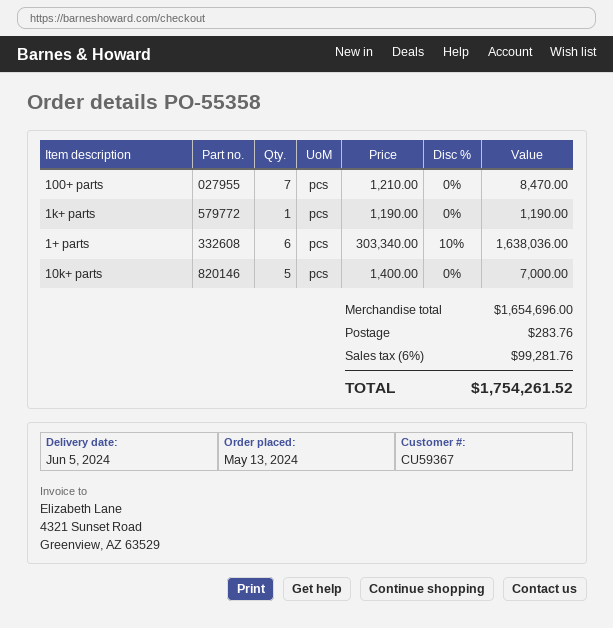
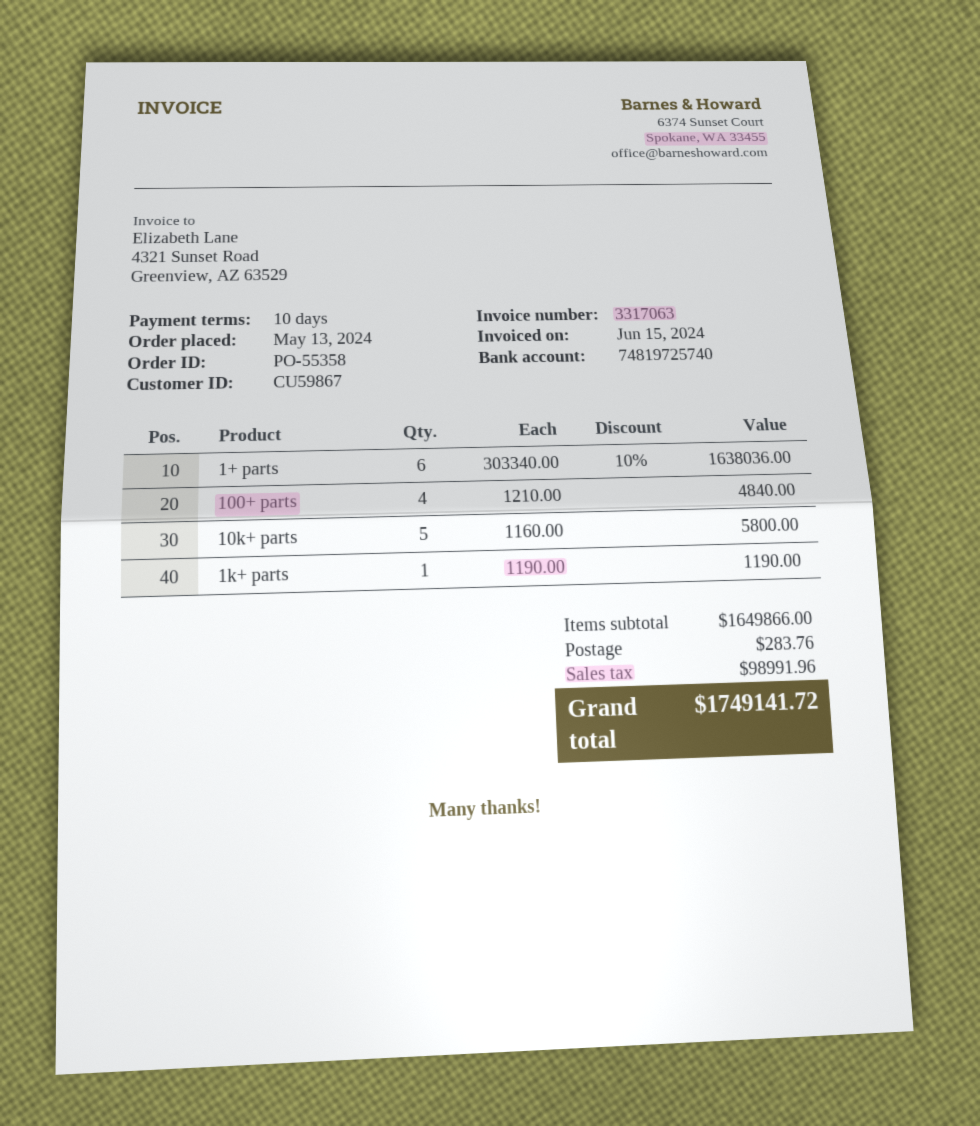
customer number: CU59367 -> CU59867
100+ parts: 7 x 1210.00 = 8470.00 -> 4 x 1210.00 = 4840.00
10k+ parts: 5 x 1400.00 = 7000.00 -> 5 x 1160.00 = 5800.00
subtotal: 1654696.00 -> 1649866.00
tax: 99281.76 -> 98991.96
total: 1754261.52 -> 1749141.72

